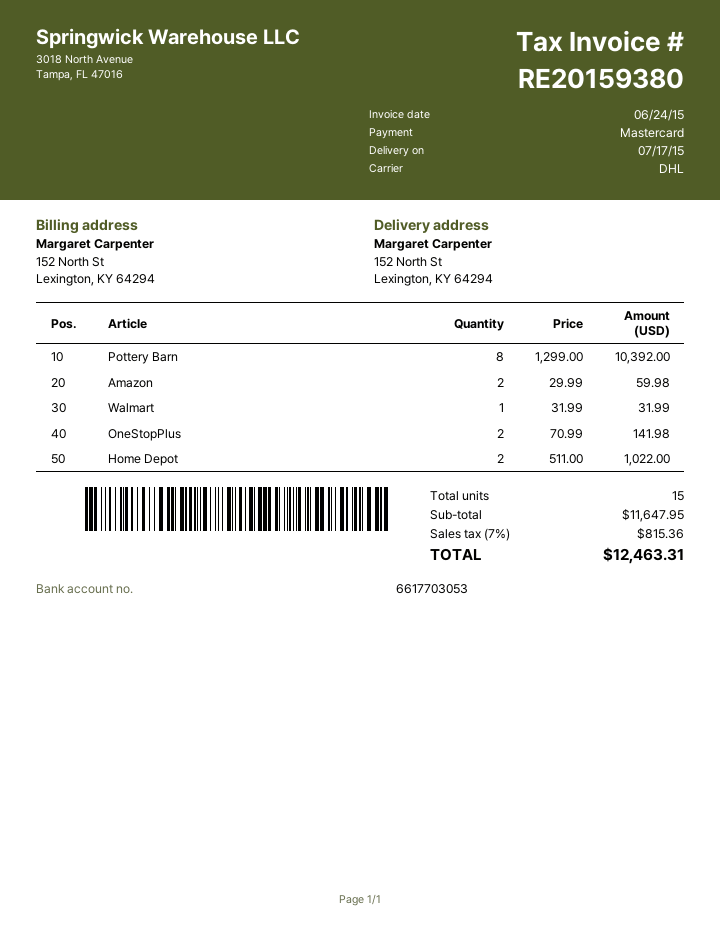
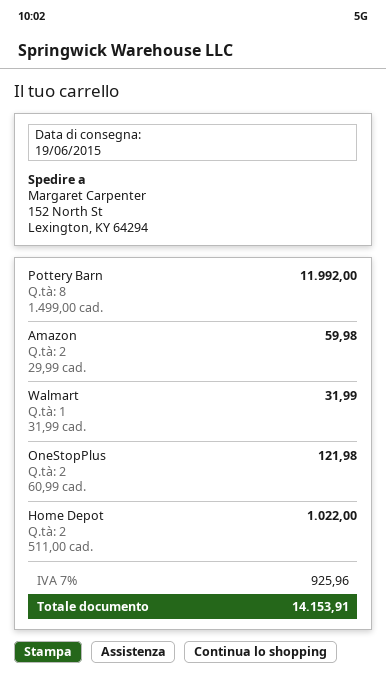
delivery date: 2015-07-17 -> 2015-06-19
Pottery Barn: 8 x 1299.00 = 10392.00 -> 8 x 1499.00 = 11992.00
OneStopPlus: 2 x 70.99 = 141.98 -> 2 x 60.99 = 121.98
tax: 7% = 815.36 -> 7% = 925.96
total: 12463.31 -> 14153.91

